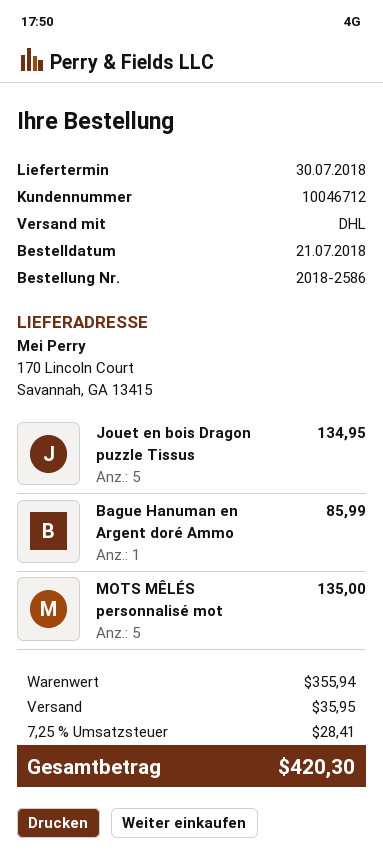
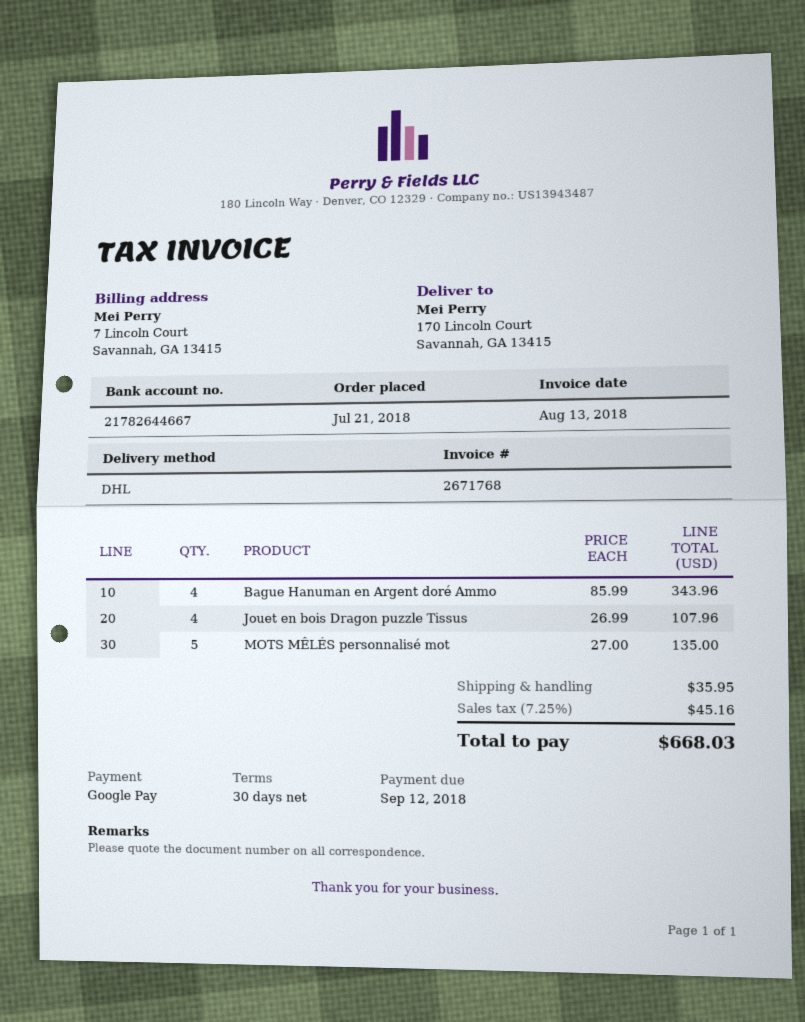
Jouet en bois Dragon puzzle Tissus: 5 for 134.95 -> 4 for 107.96
Bague Hanuman en Argent doré Ammo: 1 for 85.99 -> 4 for 343.96
tax: 7.25% = 28.41 -> 7.25% = 45.16
total: 420.30 -> 668.03

